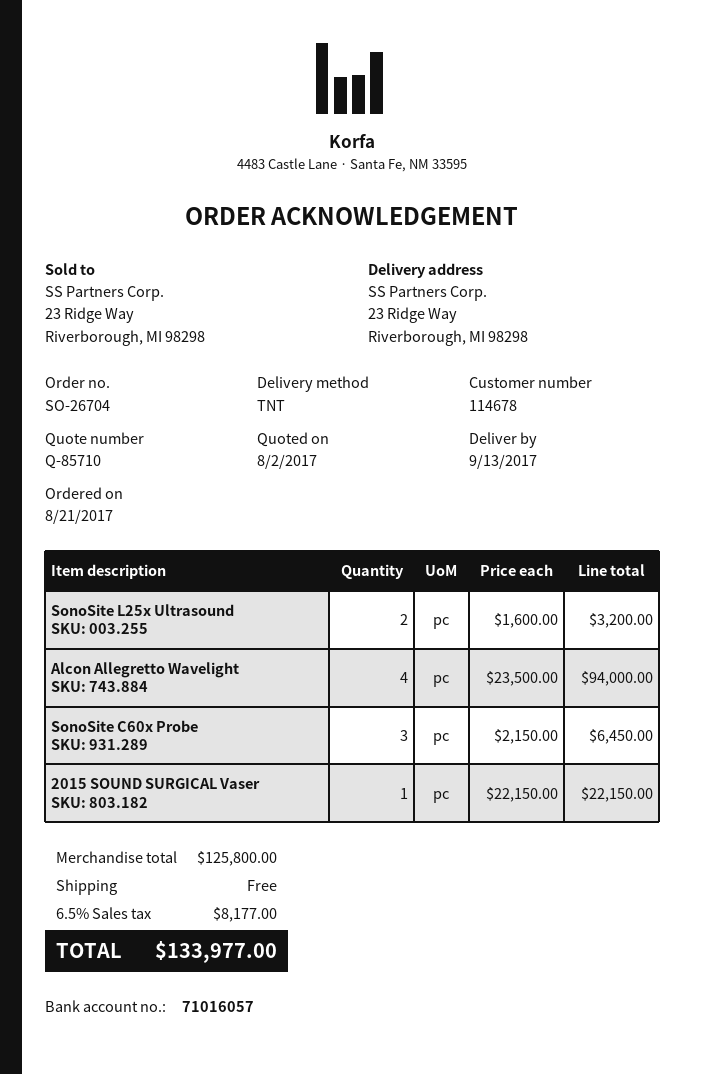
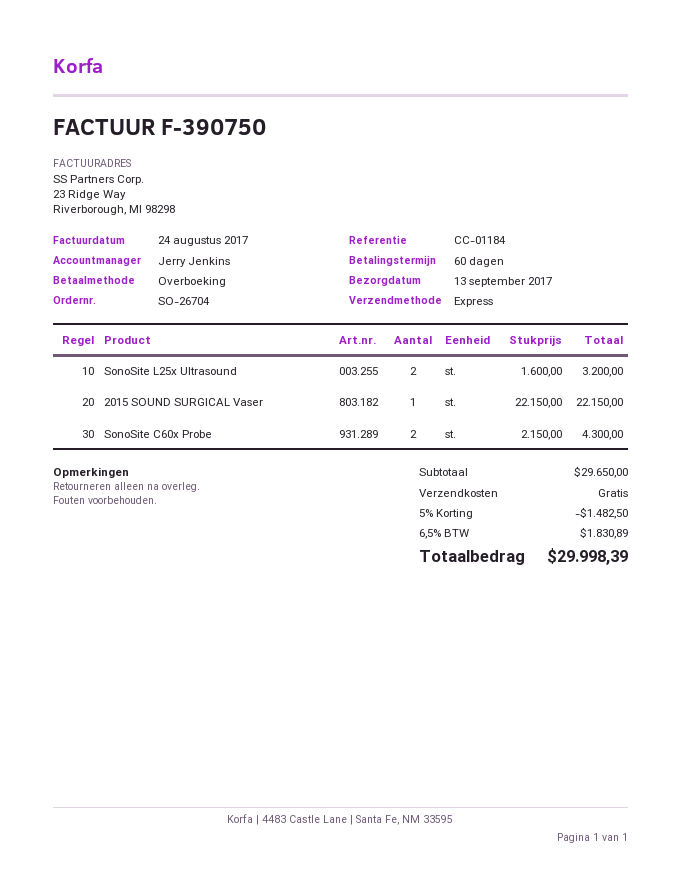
shipping method: TNT -> express
Alcon Allegretto Wavelight: 4 x 23500.00 = 94000.00 -> none
SonoSite C60x Probe: 3 x 2150.00 = 6450.00 -> 2 x 2150.00 = 4300.00
subtotal: 125800.00 -> 29650.00
discount: none -> 5% = 1482.50
tax: 6.5% = 8177.00 -> 6.5% = 1830.89
total: 133977.00 -> 29998.39

